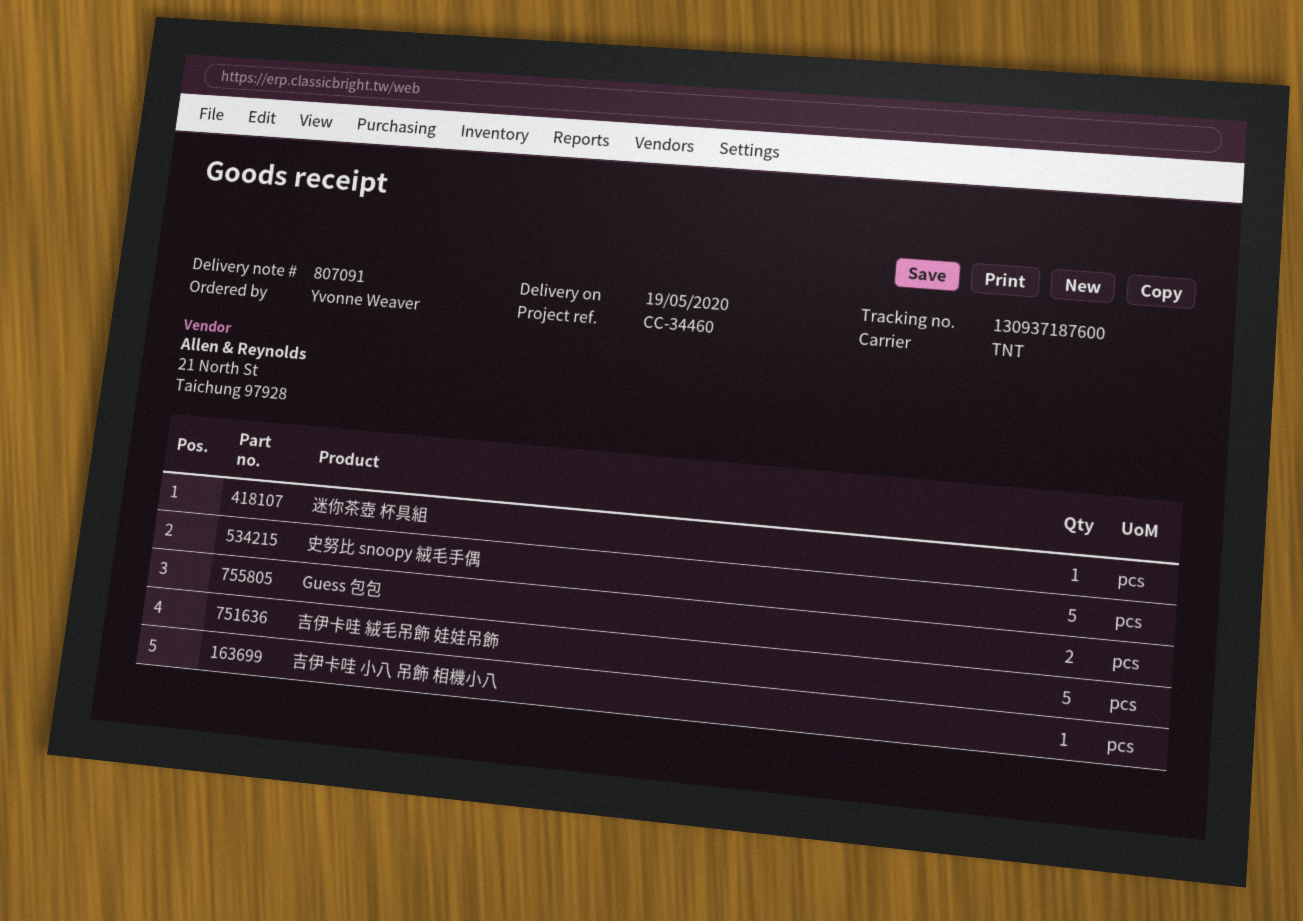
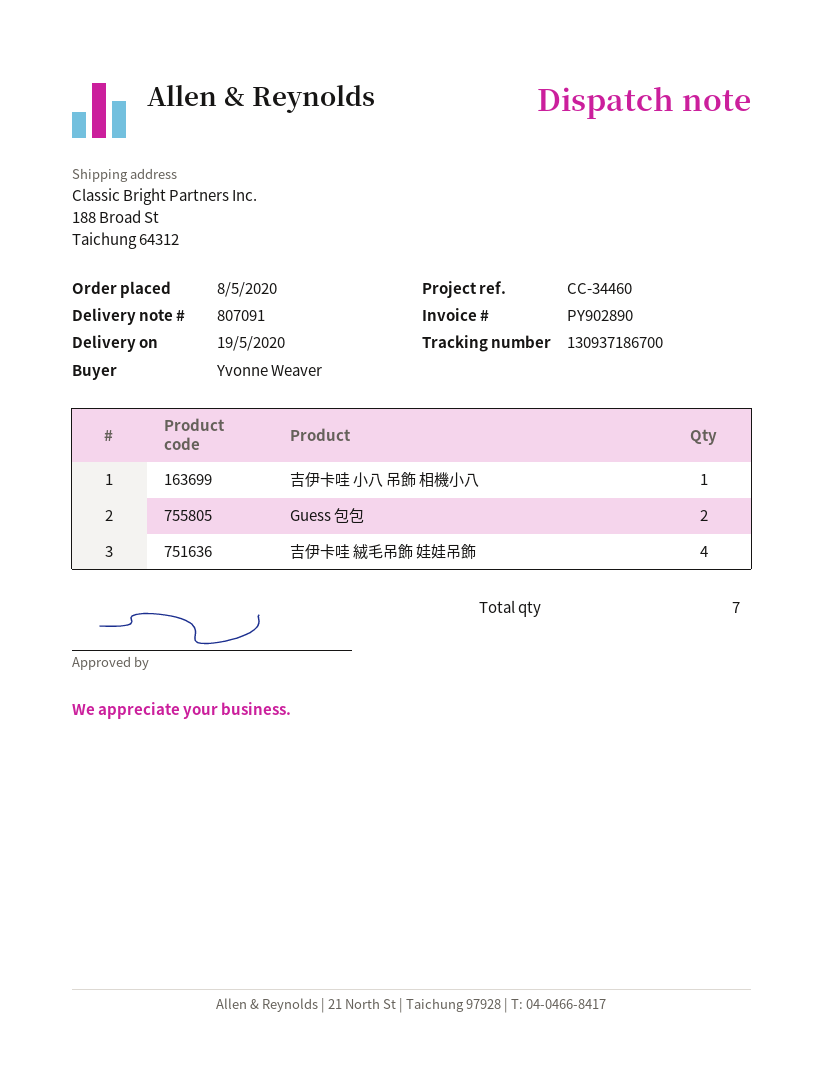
tracking number: 130937187600 -> 130937186700
迷你茶壺 杯具組: 1 -> none
史努比 snoopy 絨毛手偶: 5 -> none
吉伊卡哇 絨毛吊飾 娃娃吊飾: 5 -> 4

